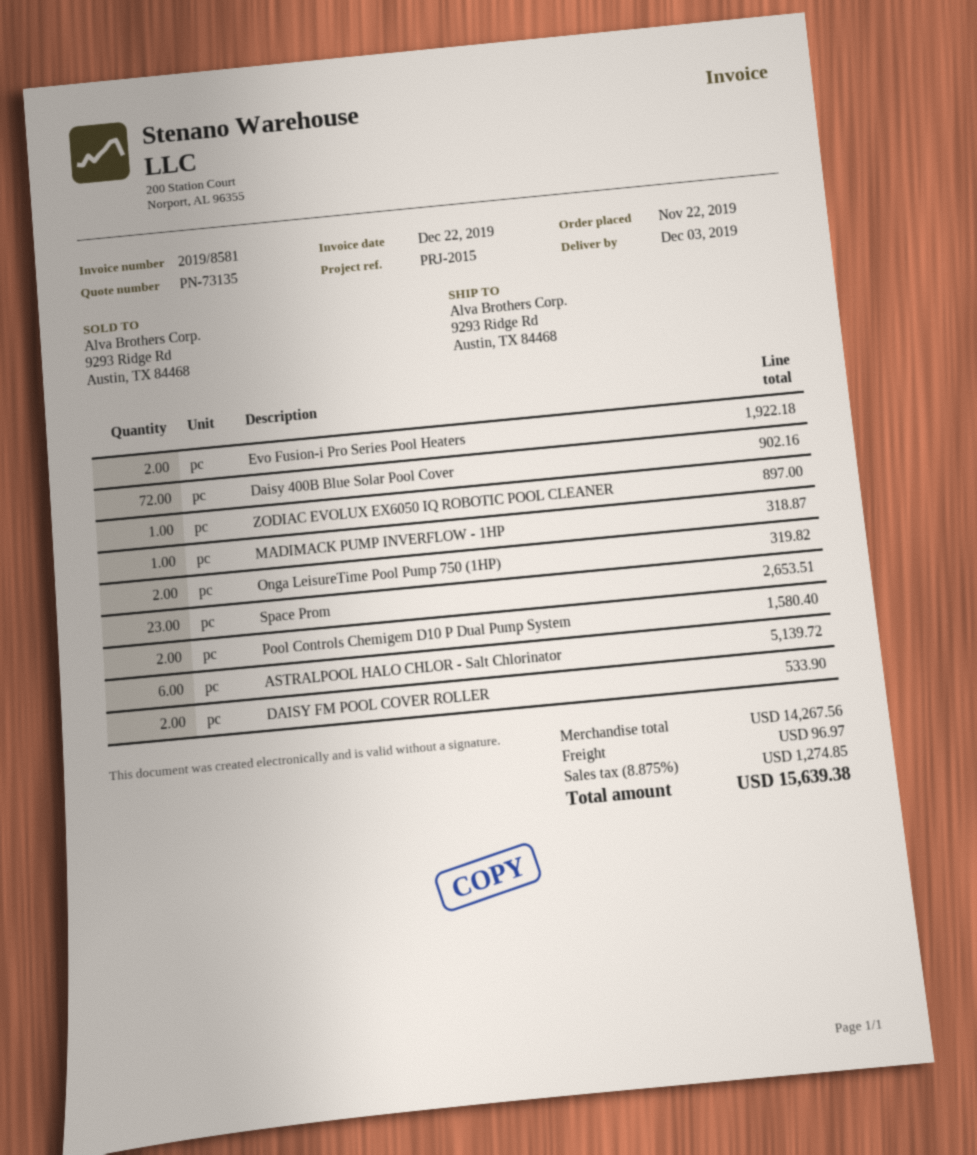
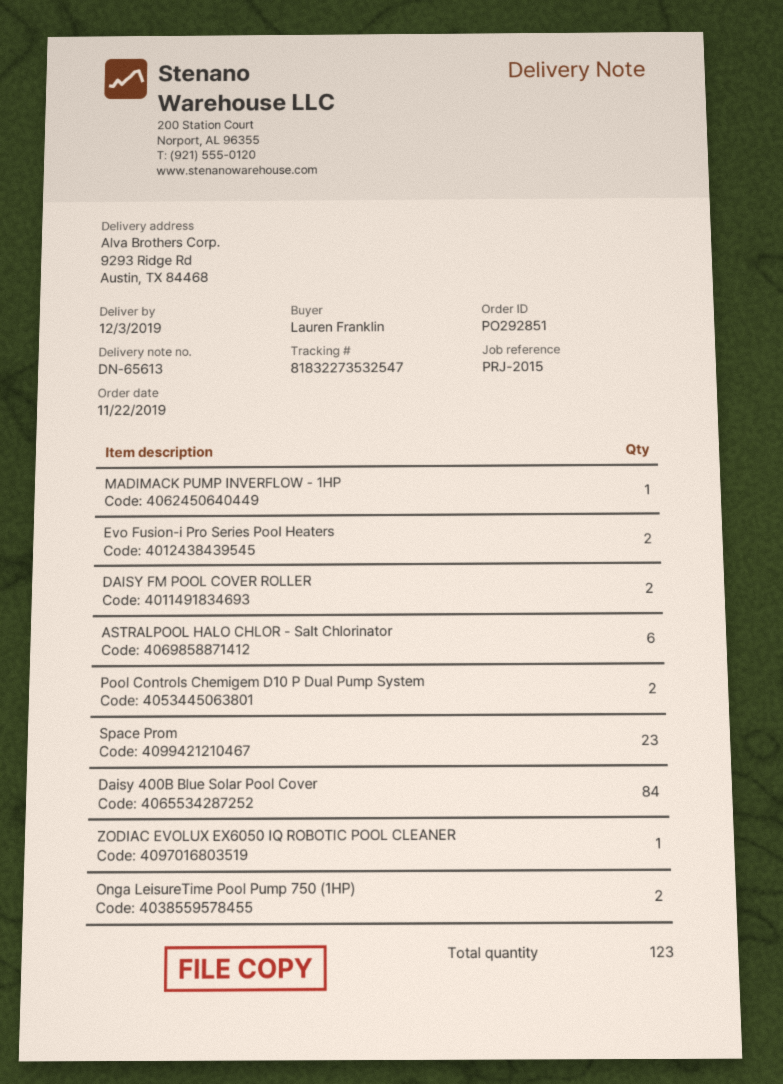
Daisy 400B Blue Solar Pool Cover: 72 -> 84

